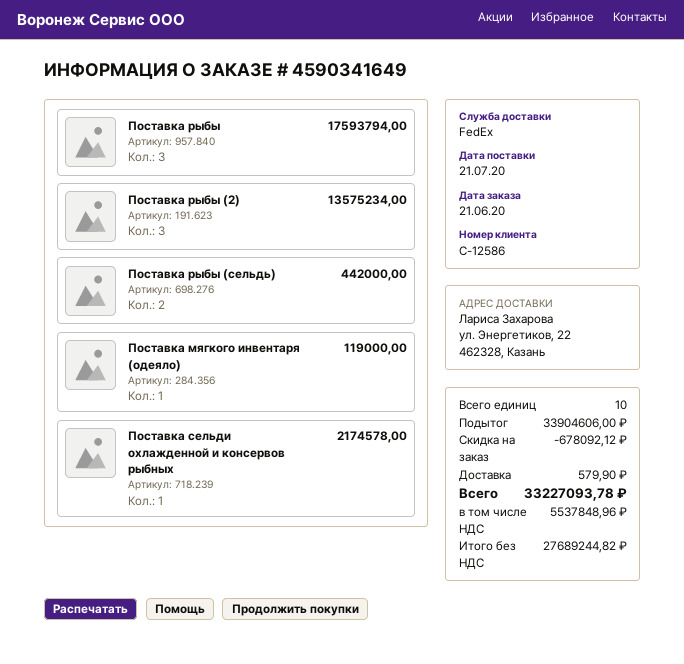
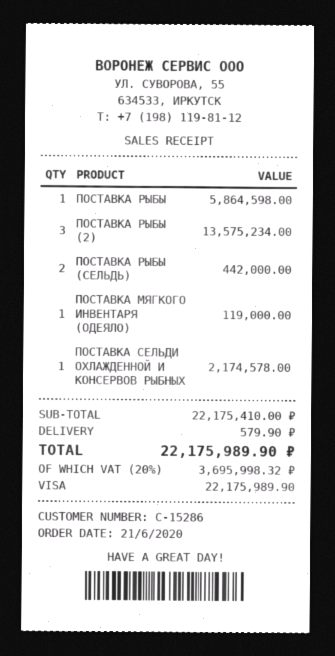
customer number: C-12586 -> C-15286
Поставка рыбы: 3 for 17593794.00 -> 1 for 5864598.00
subtotal: 33904606.00 -> 22175410.00
discount: 678092.12 -> none
tax: 5537848.96 -> 3695998.32
total: 33227093.78 -> 22175989.90

